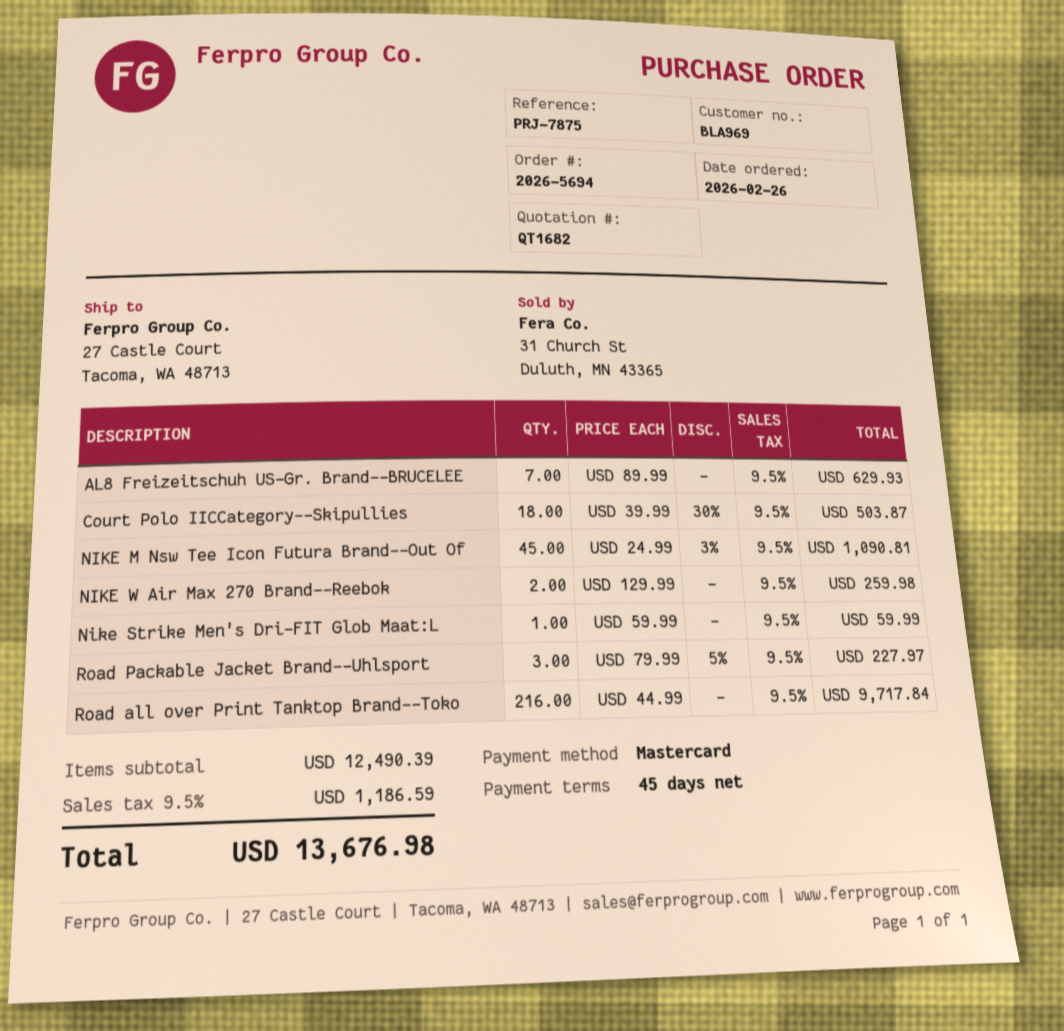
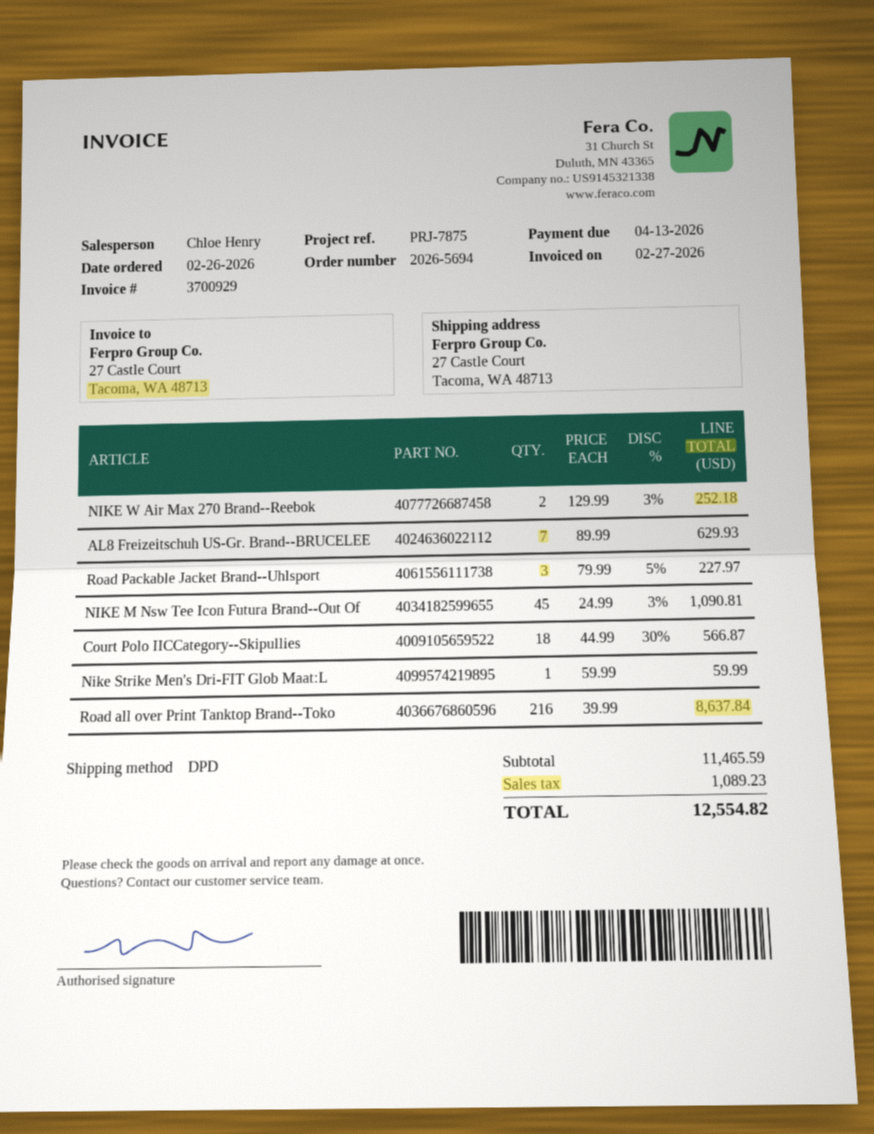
Court Polo IICCategory--Skipullies: 18 x 39.99 - 30% = 503.87 -> 18 x 44.99 - 30% = 566.87
NIKE W Air Max 270 Brand--Reebok: 2 x 129.99 = 259.98 -> 2 x 129.99 - 3% = 252.18
Road all over Print Tanktop Brand--Toko: 216 x 44.99 = 9717.84 -> 216 x 39.99 = 8637.84
subtotal: 12490.39 -> 11465.59
tax: 1186.59 -> 1089.23
total: 13676.98 -> 12554.82

